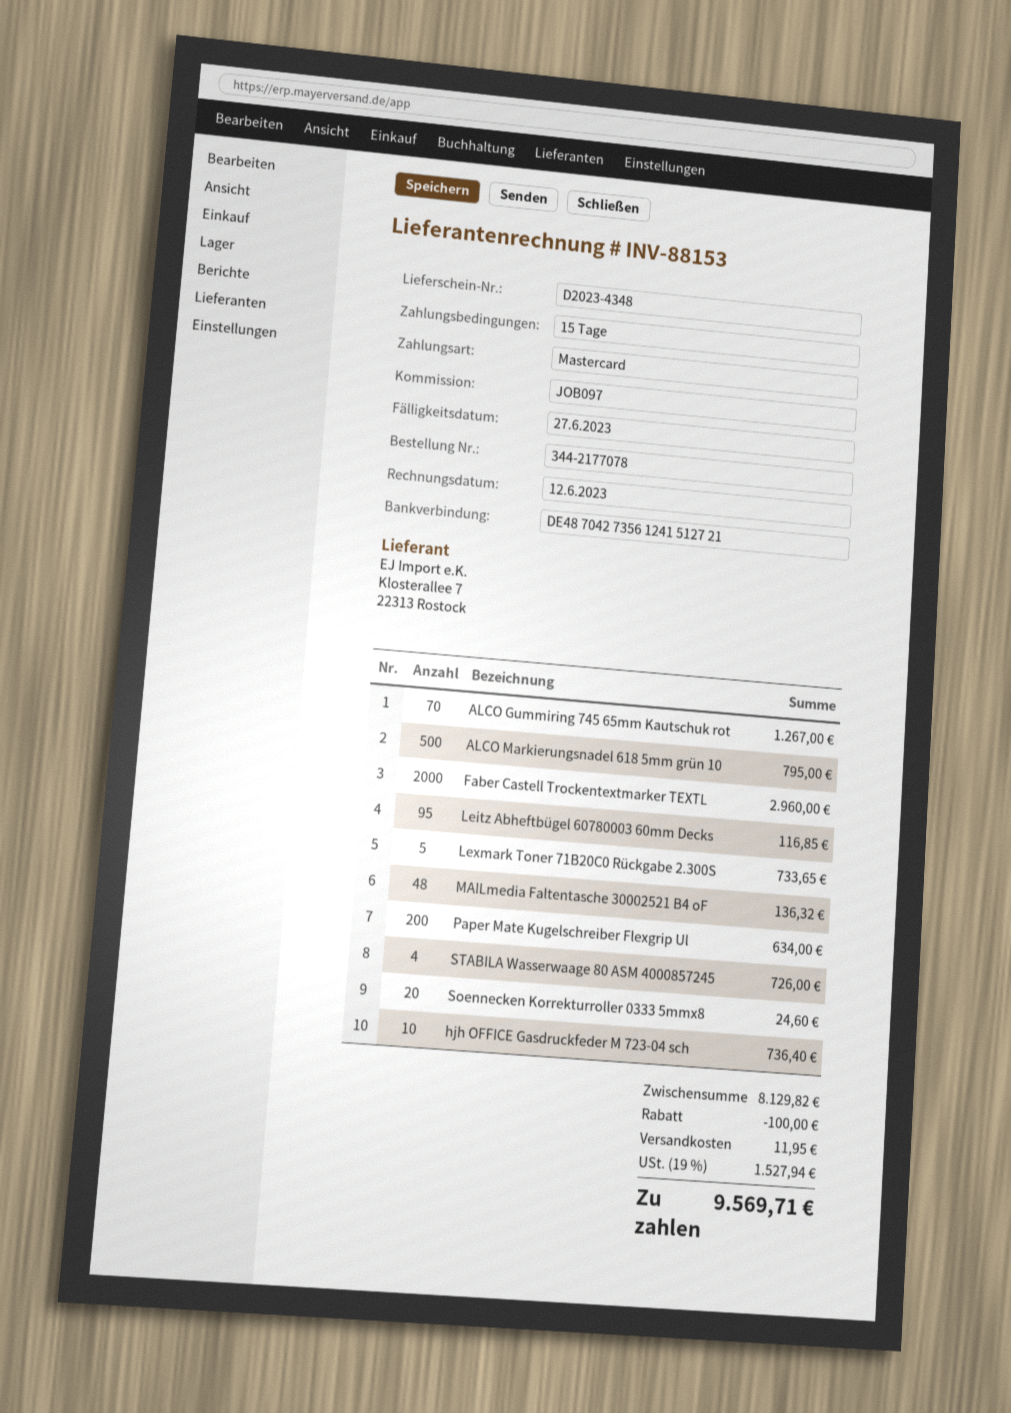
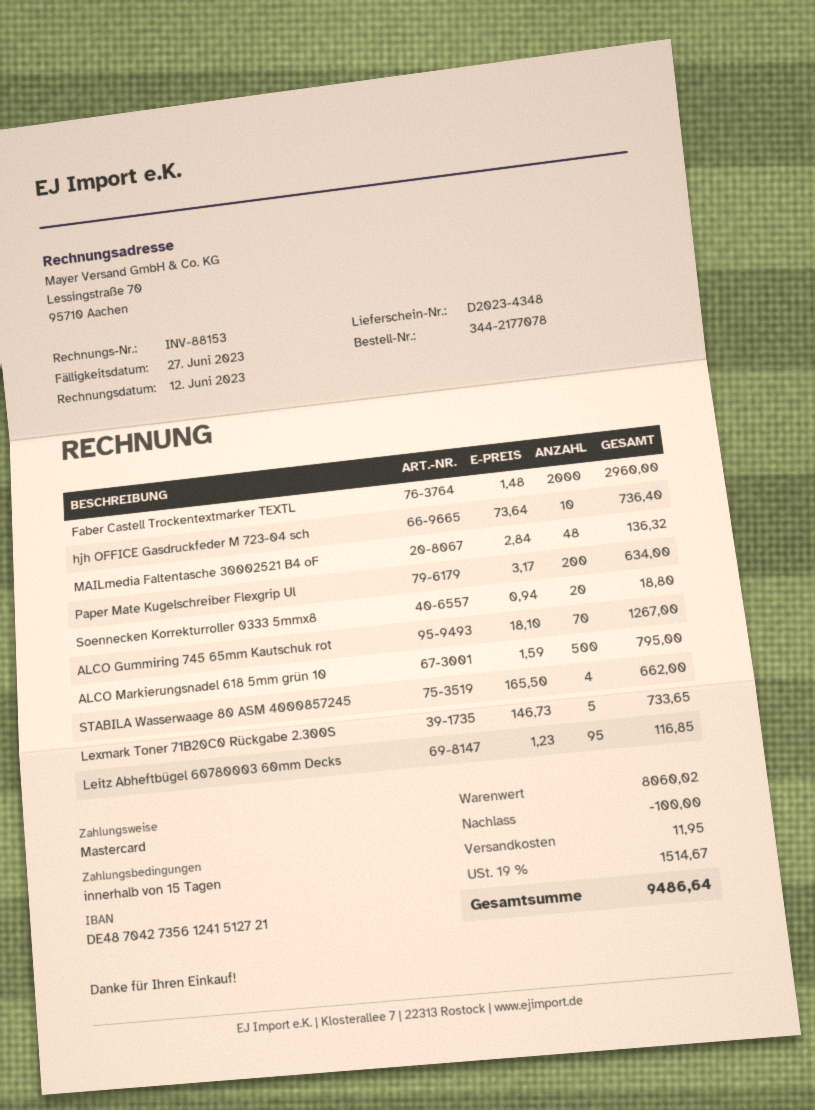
STABILA Wasserwaage 80 ASM 4000857245: 4 for 726.00 -> 4 for 662.00
Soennecken Korrekturroller 0333 5mmx8: 20 for 24.60 -> 20 for 18.80
subtotal: 8129.82 -> 8060.02
tax: 19% = 1527.94 -> 19% = 1514.67
total: 9569.71 -> 9486.64

